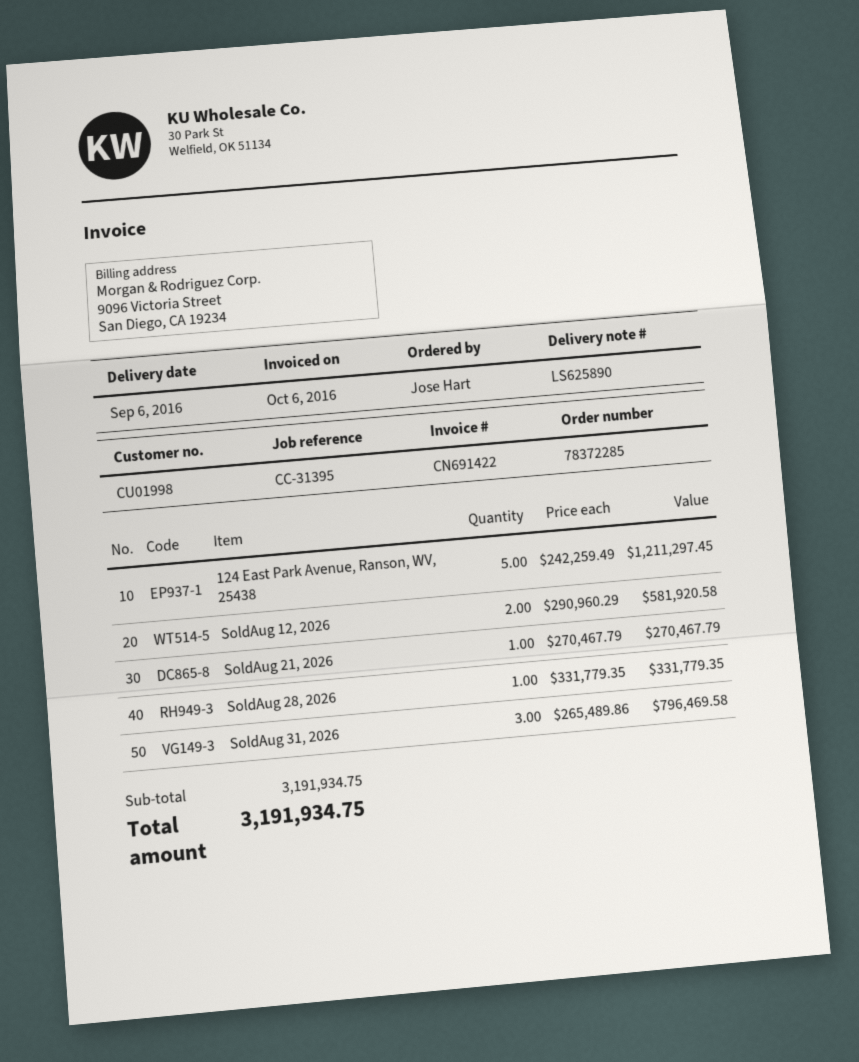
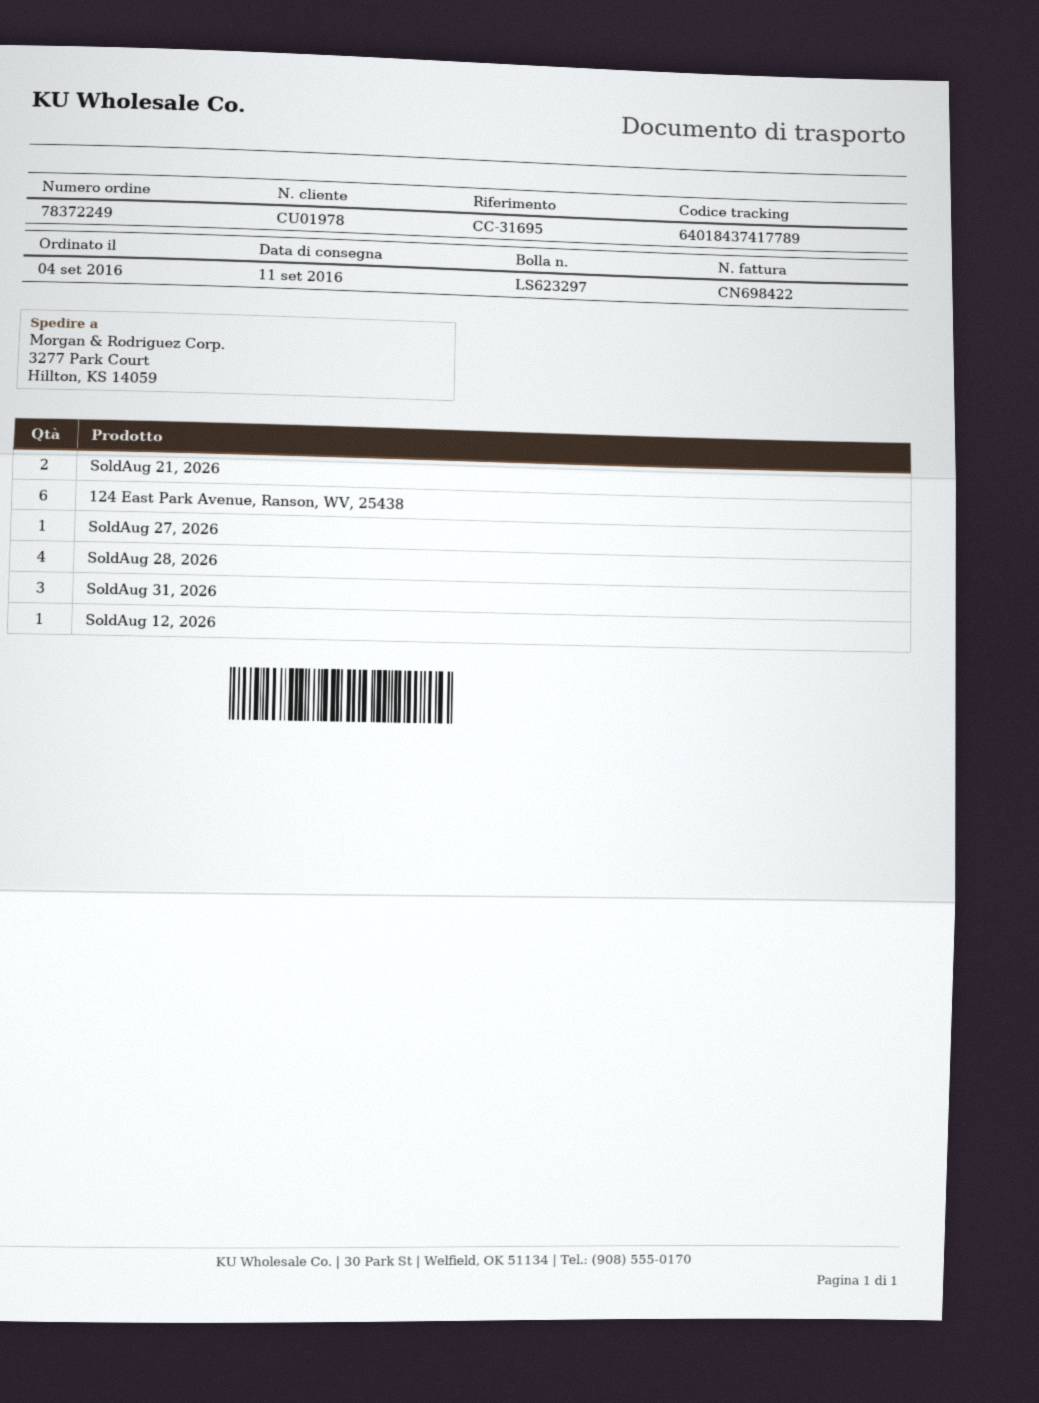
order number: 78372285 -> 78372249
delivery note number: LS625890 -> LS623297
delivery date: 2016-09-06 -> 2016-09-11
invoice number: CN691422 -> CN698422
customer number: CU01998 -> CU01978
reference: CC-31395 -> CC-31695
124 East Park Avenue, Ranson, WV, 25438: 5 -> 6
SoldAug 12, 2026: 2 -> 1
SoldAug 21, 2026: 1 -> 2
SoldAug 28, 2026: 1 -> 4
SoldAug 27, 2026: none -> 1

